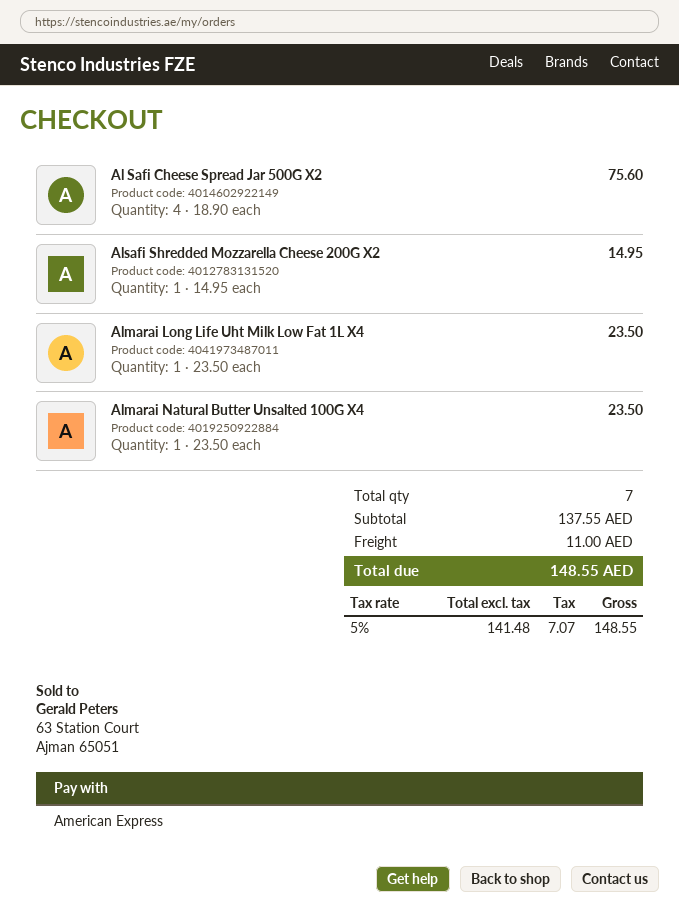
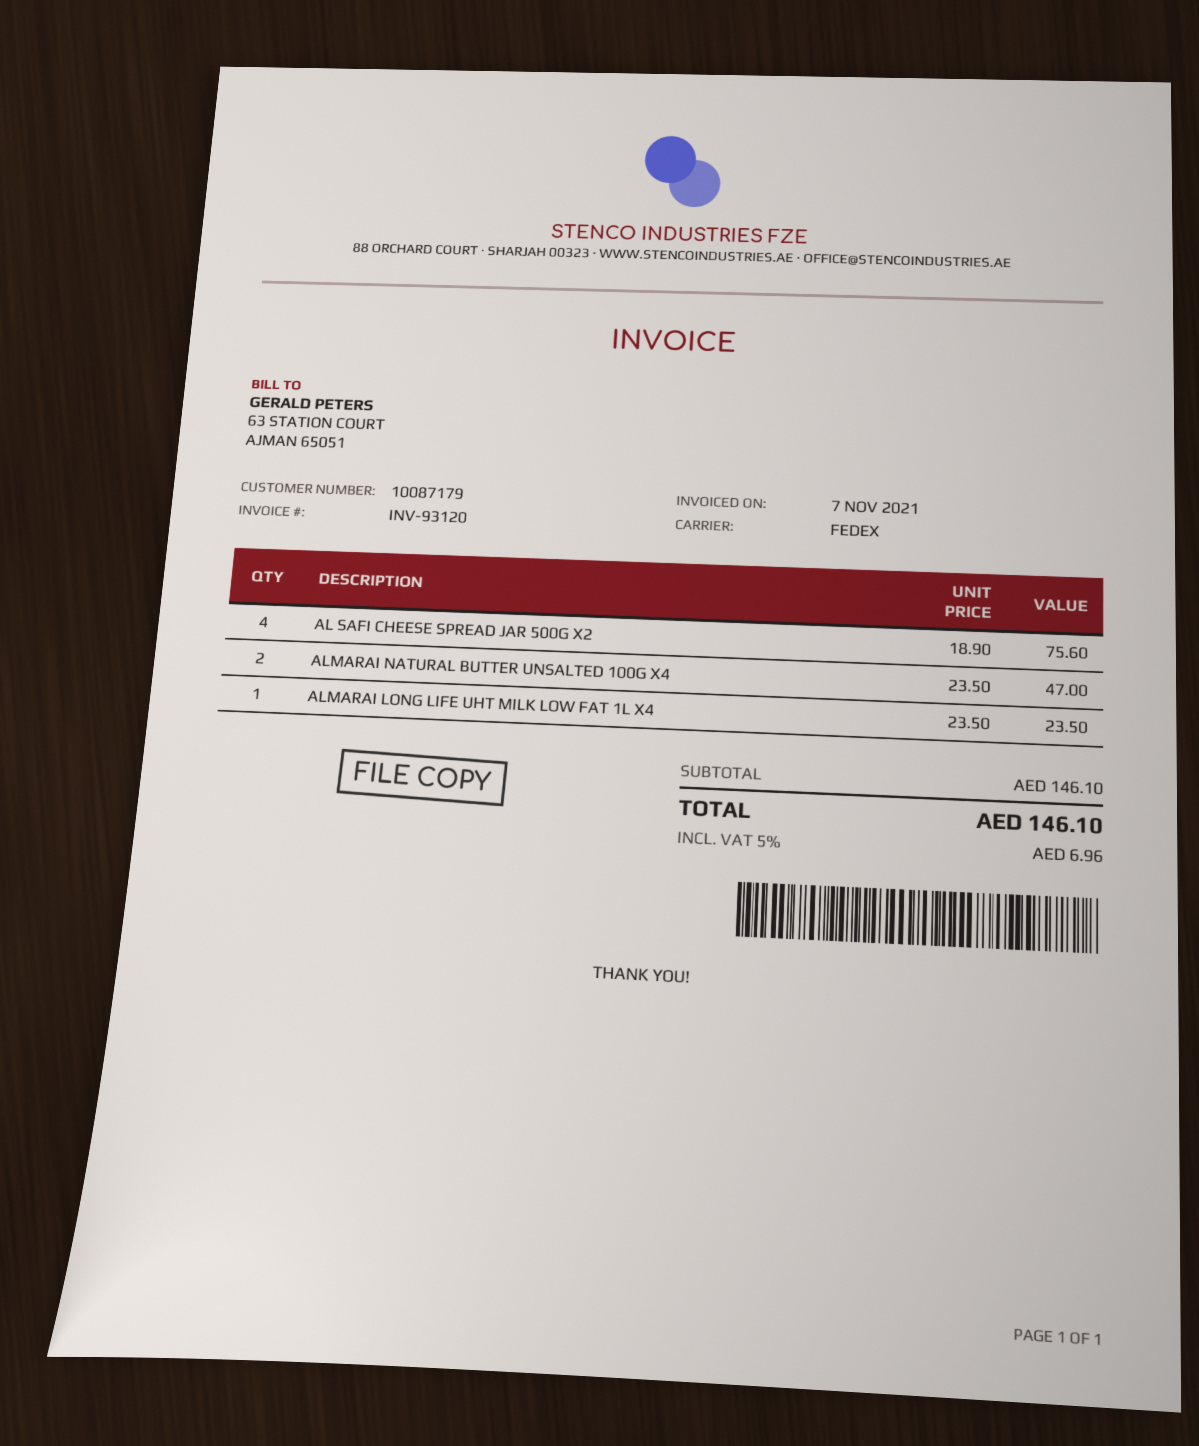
Alsafi Shredded Mozzarella Cheese 200G X2: 1 x 14.95 = 14.95 -> none
Almarai Natural Butter Unsalted 100G X4: 1 x 23.50 = 23.50 -> 2 x 23.50 = 47.00
subtotal: 137.55 -> 146.10
shipping: 11.00 -> none
tax: 5% = 7.07 -> 5% = 6.96
total: 148.55 -> 146.10

